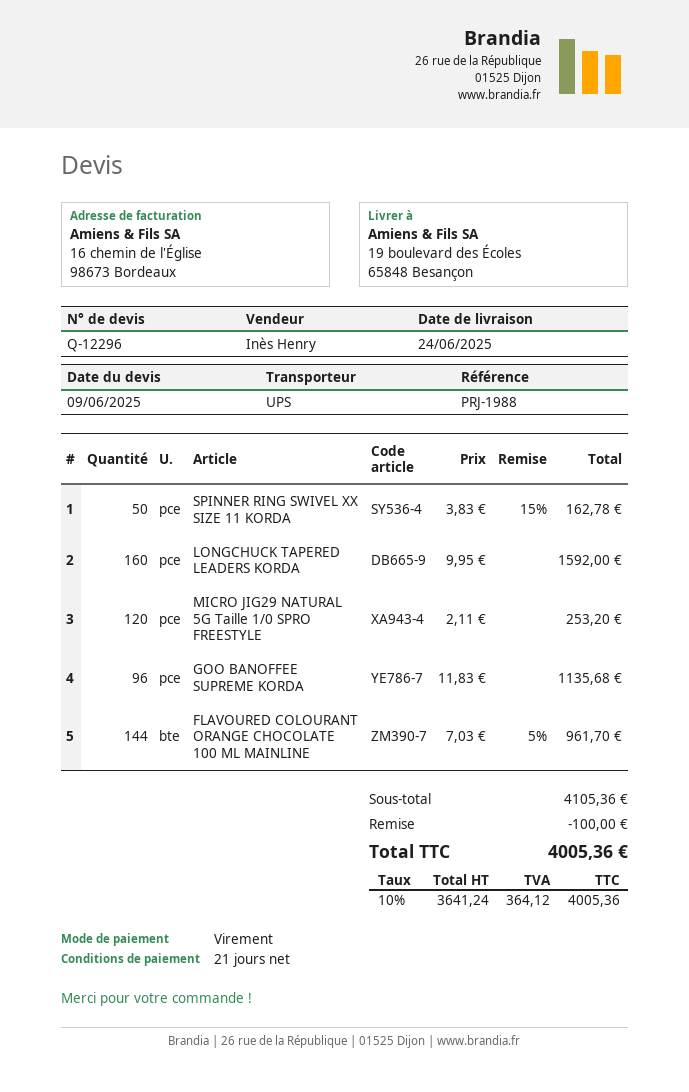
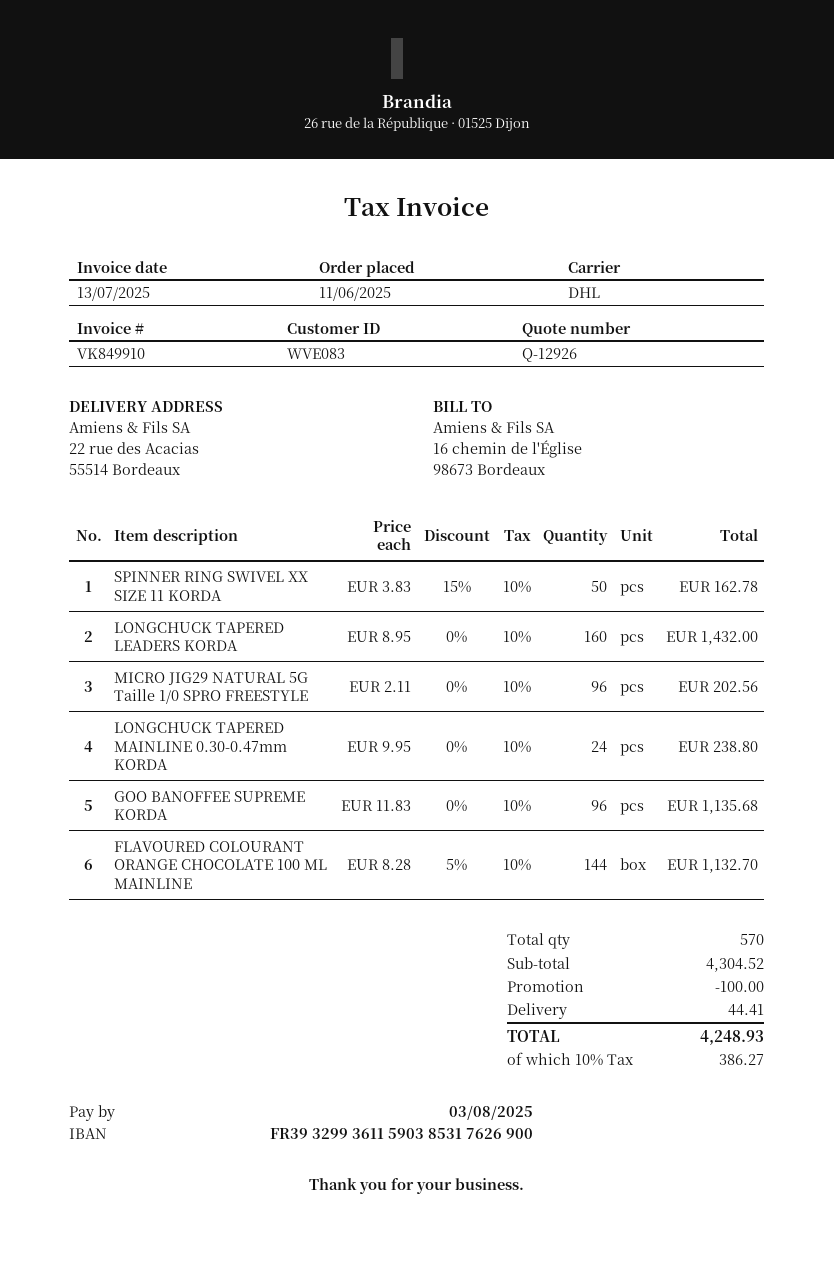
quote number: Q-12296 -> Q-12926
shipping method: UPS -> DHL
ship to: 19 boulevard des Écoles, 65848 Besançon -> 22 rue des Acacias, 55514 Bordeaux
LONGCHUCK TAPERED LEADERS KORDA: 160 x 9.95 = 1592.00 -> 160 x 8.95 = 1432.00
MICRO JIG29 NATURAL 5G Taille 1/0 SPRO FREESTYLE: 120 x 2.11 = 253.20 -> 96 x 2.11 = 202.56
FLAVOURED COLOURANT ORANGE CHOCOLATE 100 ML MAINLINE: 144 x 7.03 - 5% = 961.70 -> 144 x 8.28 - 5% = 1132.70
LONGCHUCK TAPERED MAINLINE 0.30-0.47mm KORDA: none -> 24 x 9.95 = 238.80
subtotal: 4105.36 -> 4304.52
shipping: none -> 44.41
tax: 10% = 364.12 -> 10% = 386.27
total: 4005.36 -> 4248.93

